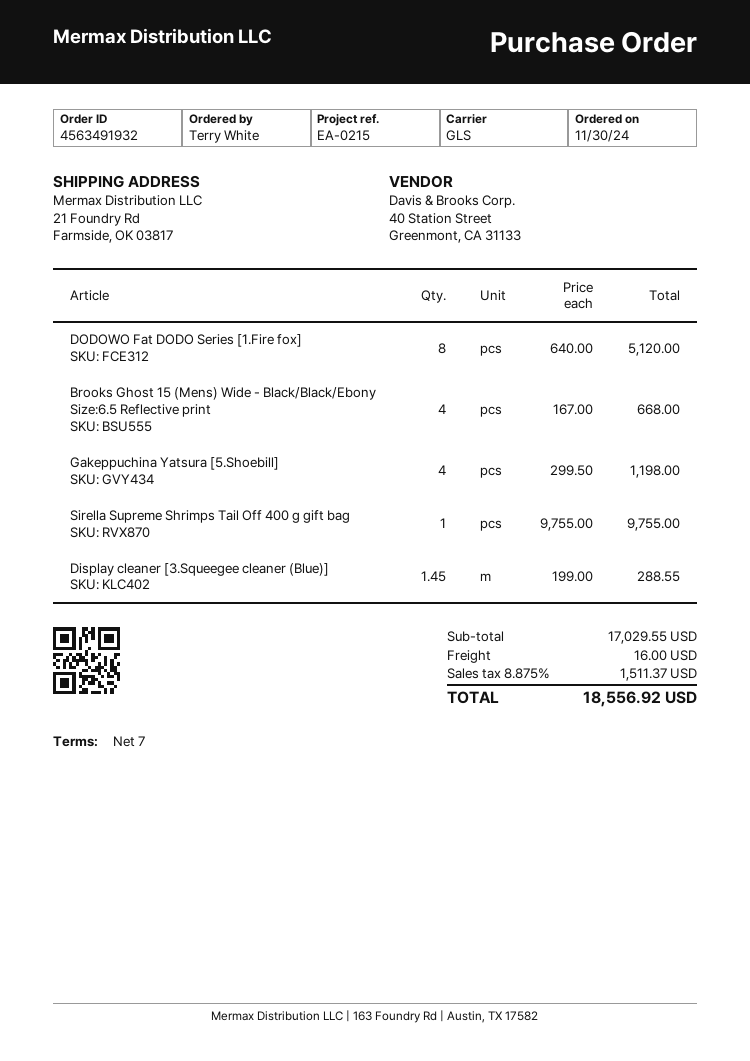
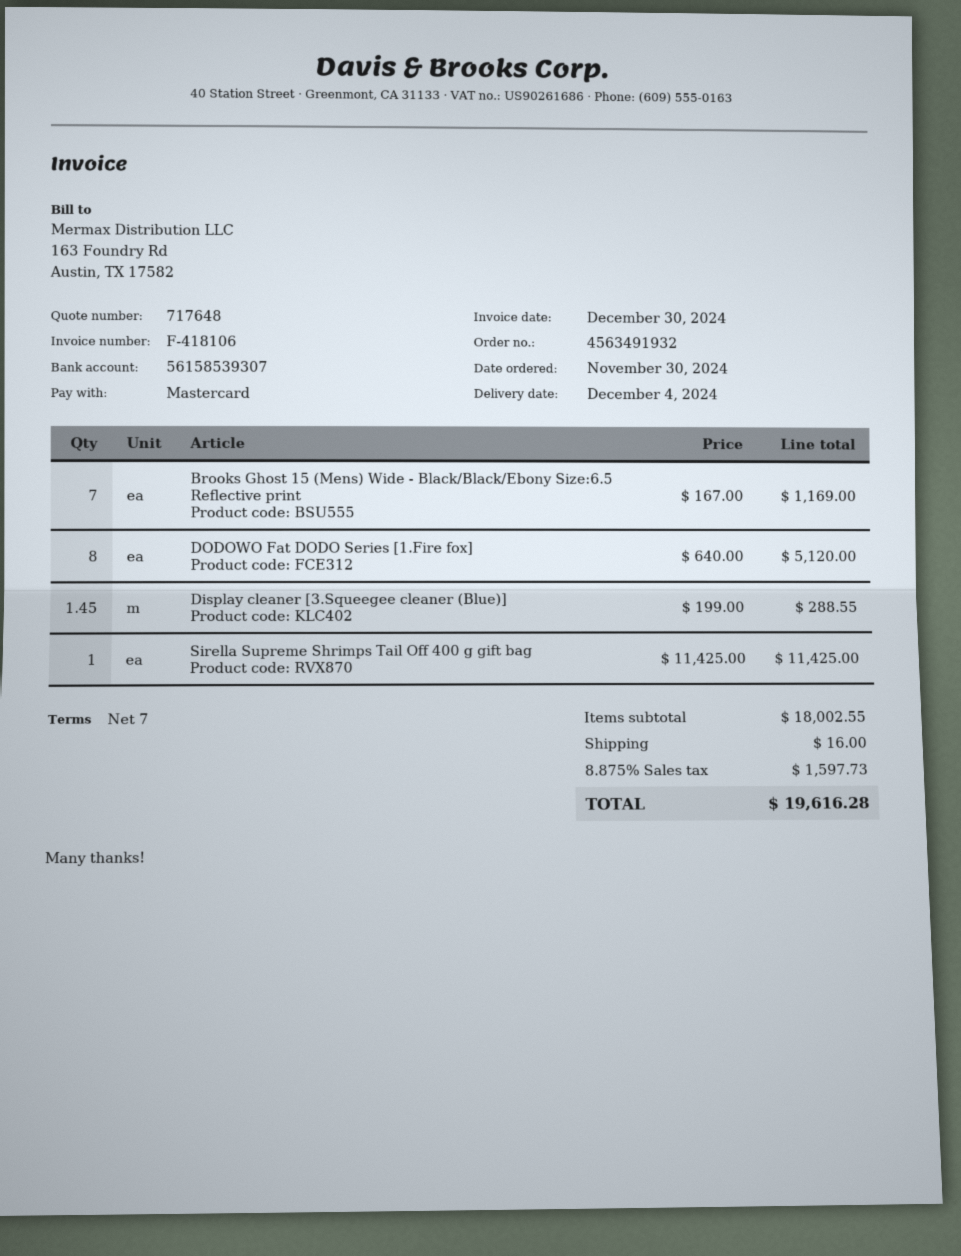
Brooks Ghost 15 (Mens) Wide - Black/Black/Ebony Size:6.5 Reflective print: 4 x 167.00 = 668.00 -> 7 x 167.00 = 1169.00
Gakeppuchina Yatsura [5.Shoebill]: 4 x 299.50 = 1198.00 -> none
Sirella Supreme Shrimps Tail Off 400 g gift bag: 1 x 9755.00 = 9755.00 -> 1 x 11425.00 = 11425.00
subtotal: 17029.55 -> 18002.55
tax: 8.875% = 1511.37 -> 8.875% = 1597.73
total: 18556.92 -> 19616.28

